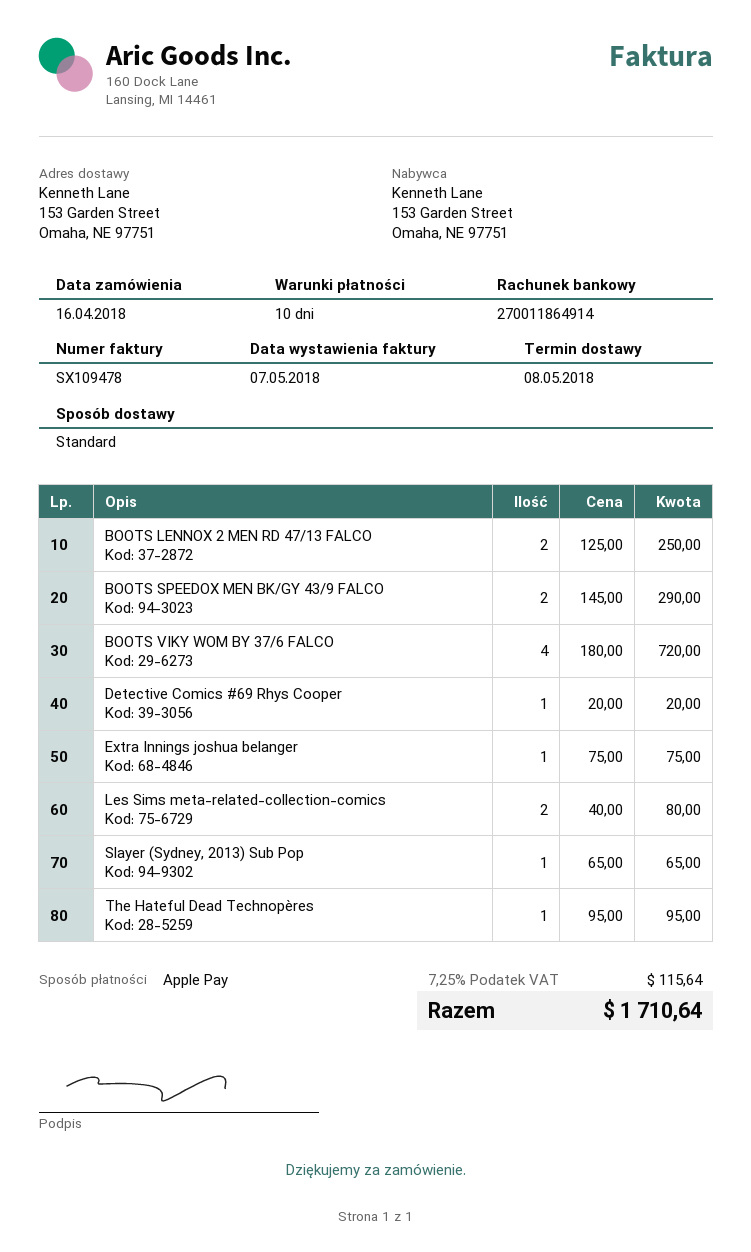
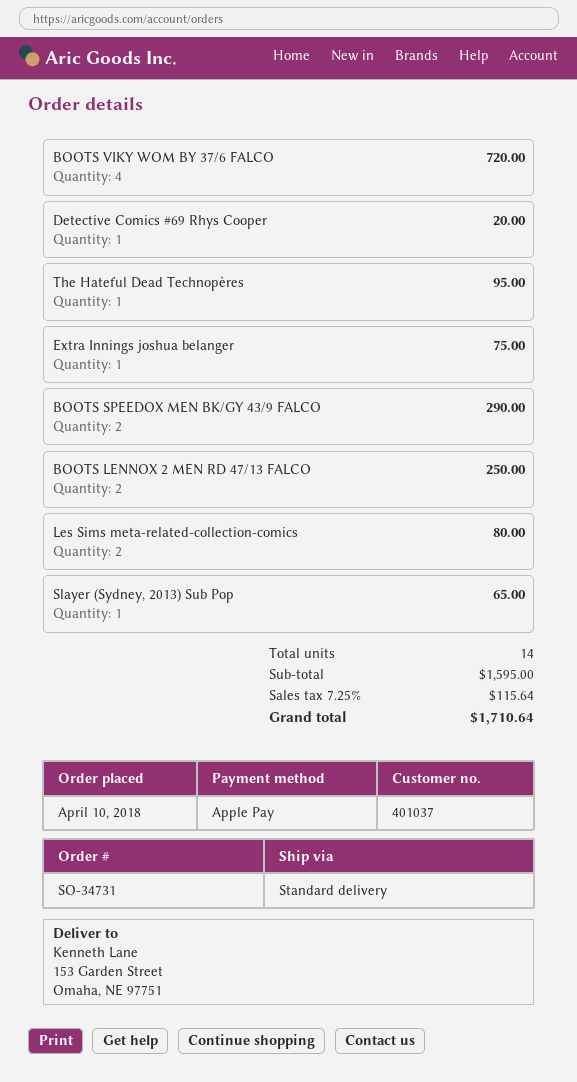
order date: 2018-04-16 -> 2018-04-10

